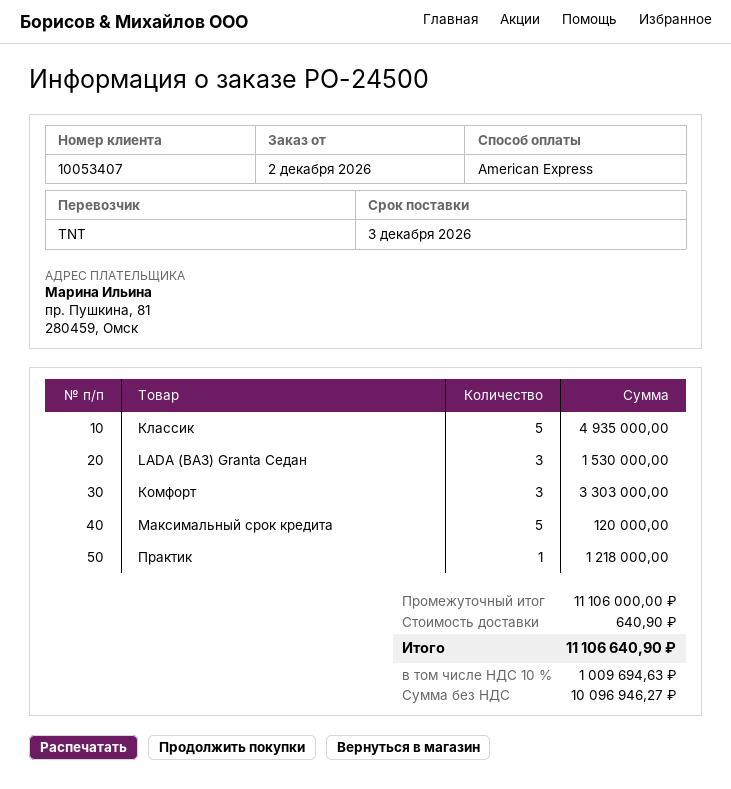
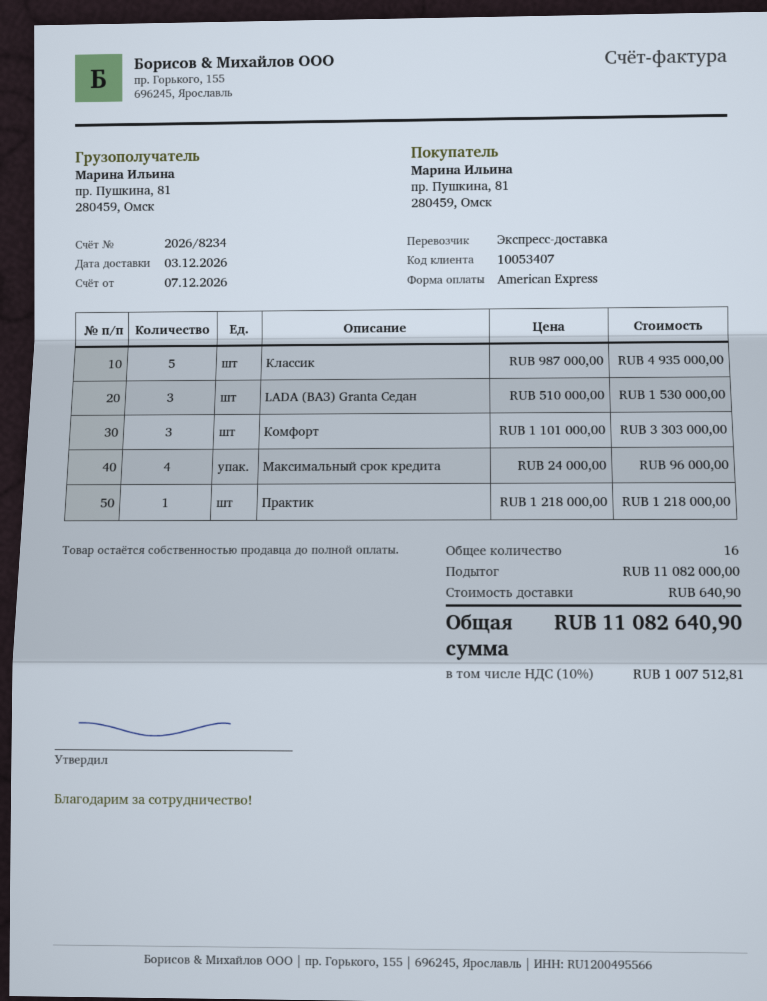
shipping method: TNT -> express
Максимальный срок кредита: 5 for 120000.00 -> 4 for 96000.00
subtotal: 11106000.00 -> 11082000.00
tax: 10% = 1009694.63 -> 10% = 1007512.81
total: 11106640.90 -> 11082640.90

